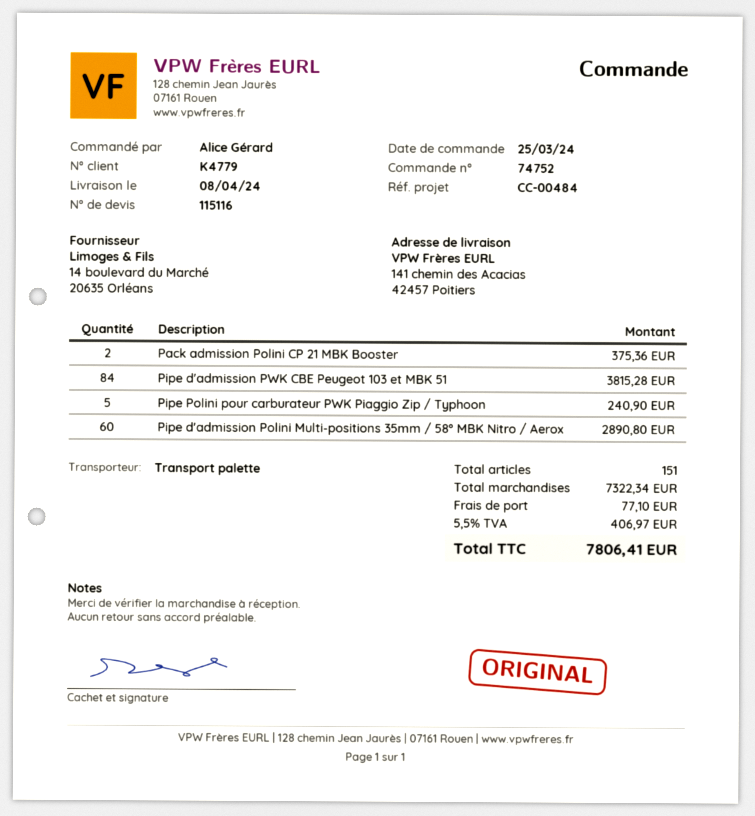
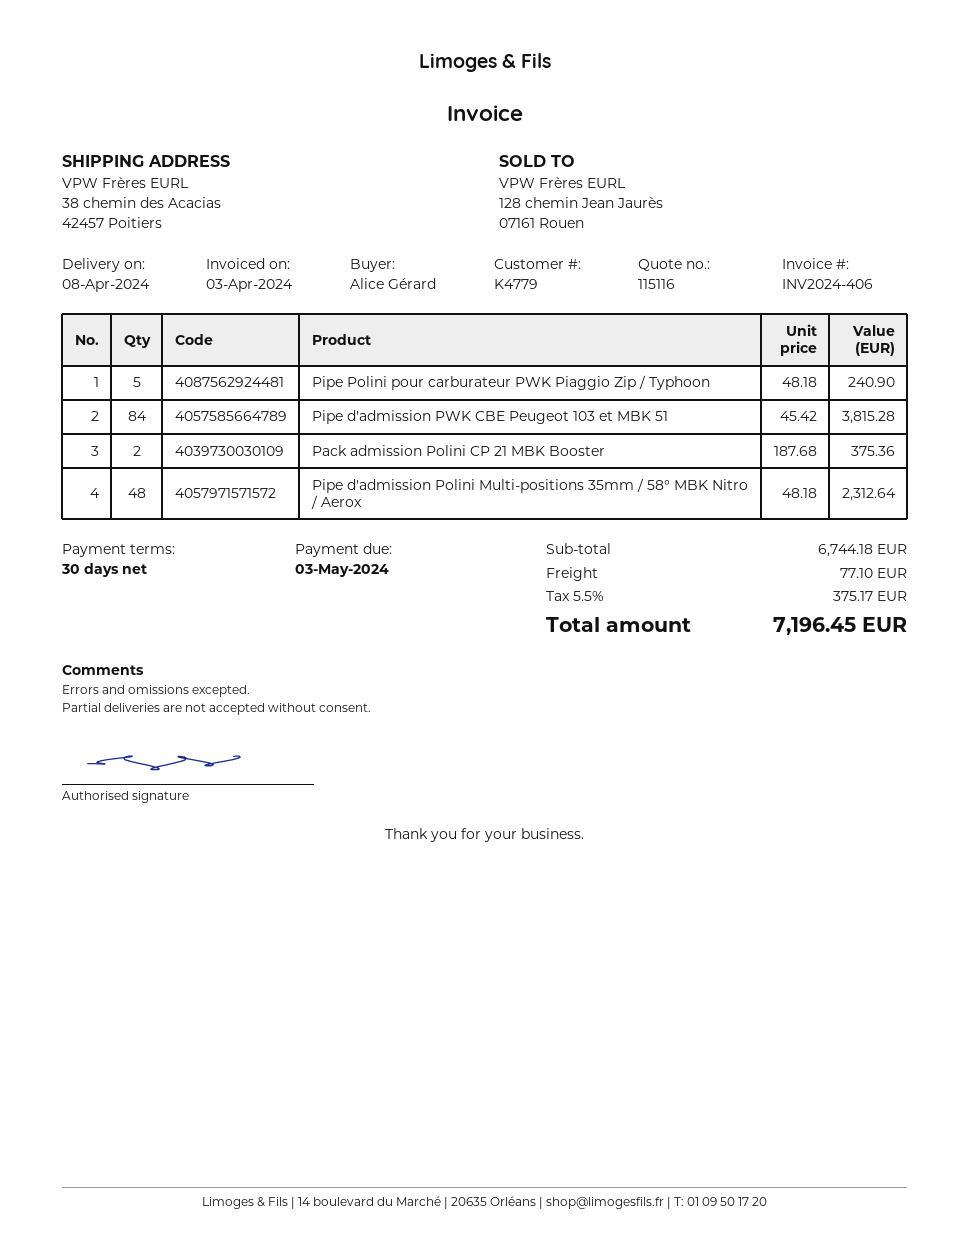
ship to: 141 chemin des Acacias, 42457 Poitiers -> 38 chemin des Acacias, 42457 Poitiers
Pipe d'admission Polini Multi-positions 35mm / 58° MBK Nitro / Aerox: 60 for 2890.80 -> 48 for 2312.64
subtotal: 7322.34 -> 6744.18
tax: 5.5% = 406.97 -> 5.5% = 375.17
total: 7806.41 -> 7196.45

